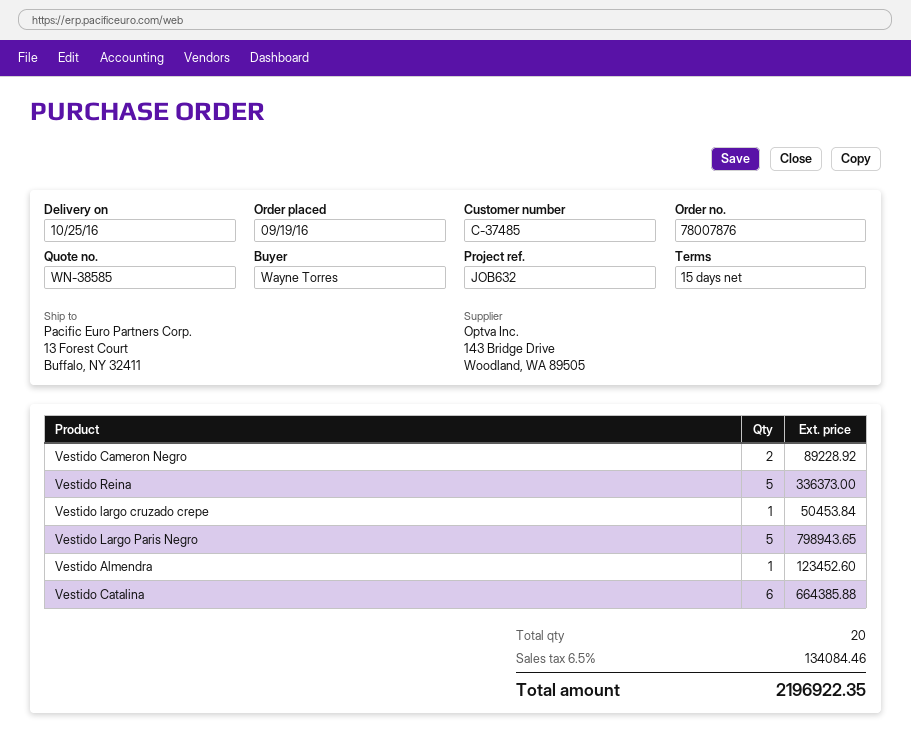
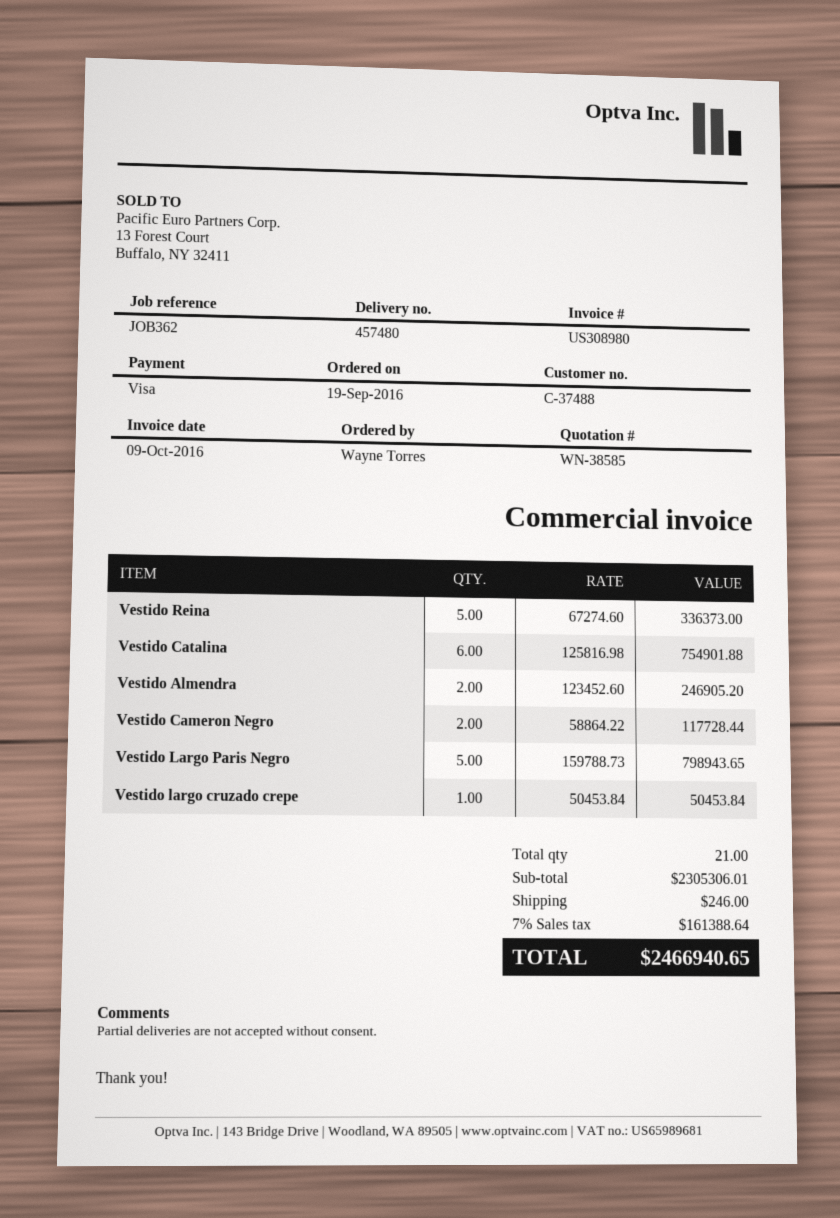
customer number: C-37485 -> C-37488
reference: JOB632 -> JOB362
Vestido Cameron Negro: 2 for 89228.92 -> 2 for 117728.44
Vestido Almendra: 1 for 123452.60 -> 2 for 246905.20
Vestido Catalina: 6 for 664385.88 -> 6 for 754901.88
total quantity: 20 -> 21
shipping: none -> 246.00
tax: 6.5% = 134084.46 -> 7% = 161388.64
total: 2196922.35 -> 2466940.65

